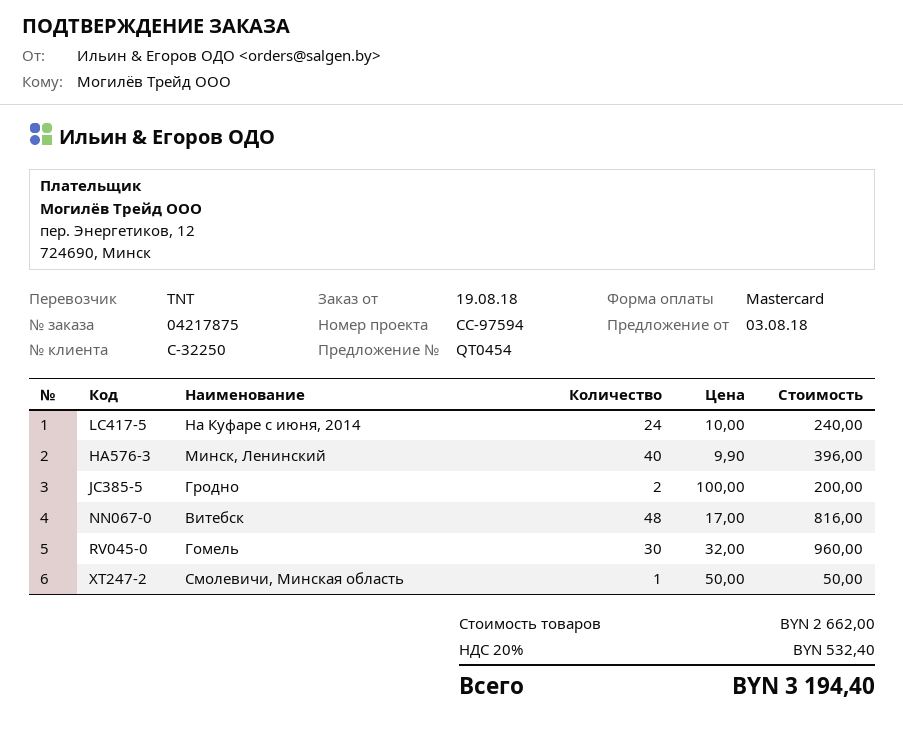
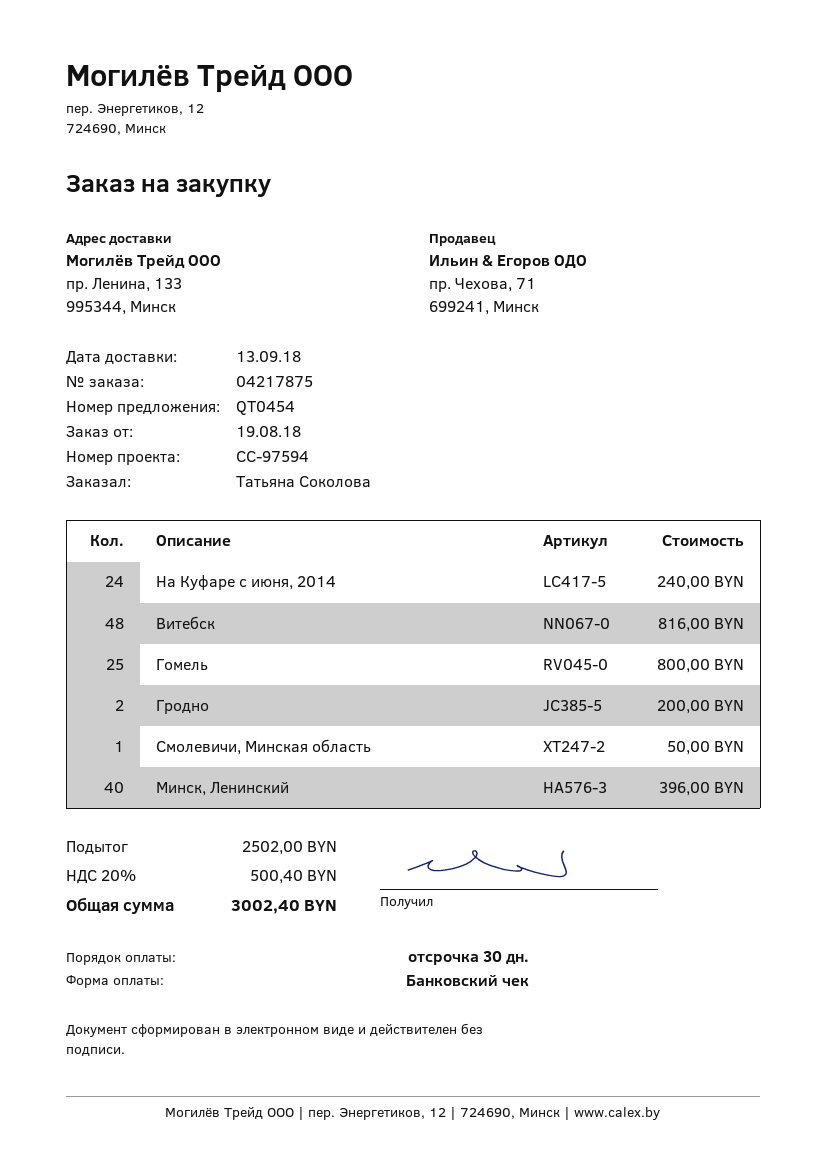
payment method: Mastercard -> cheque
Гомель: 30 for 960.00 -> 25 for 800.00
subtotal: 2662.00 -> 2502.00
tax: 20% = 532.40 -> 20% = 500.40
total: 3194.40 -> 3002.40

